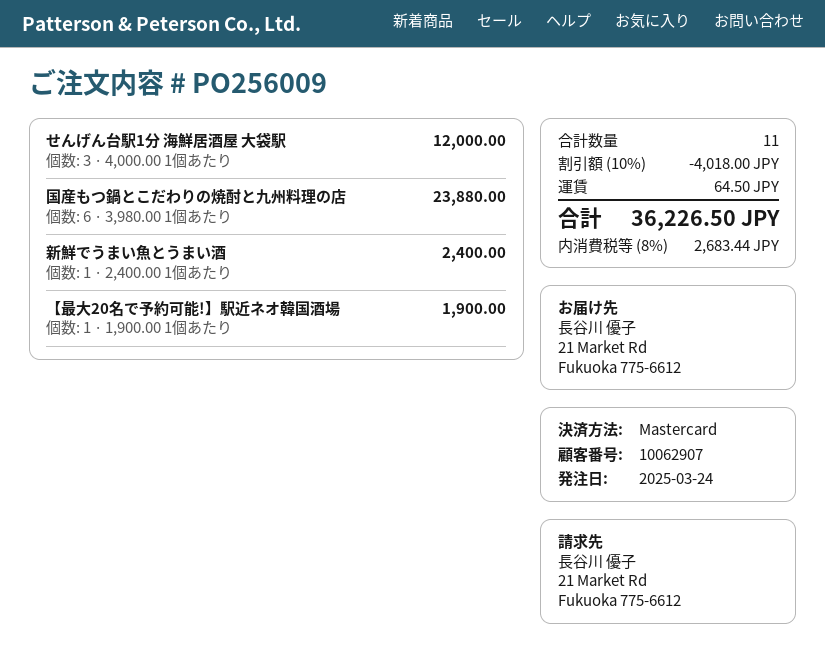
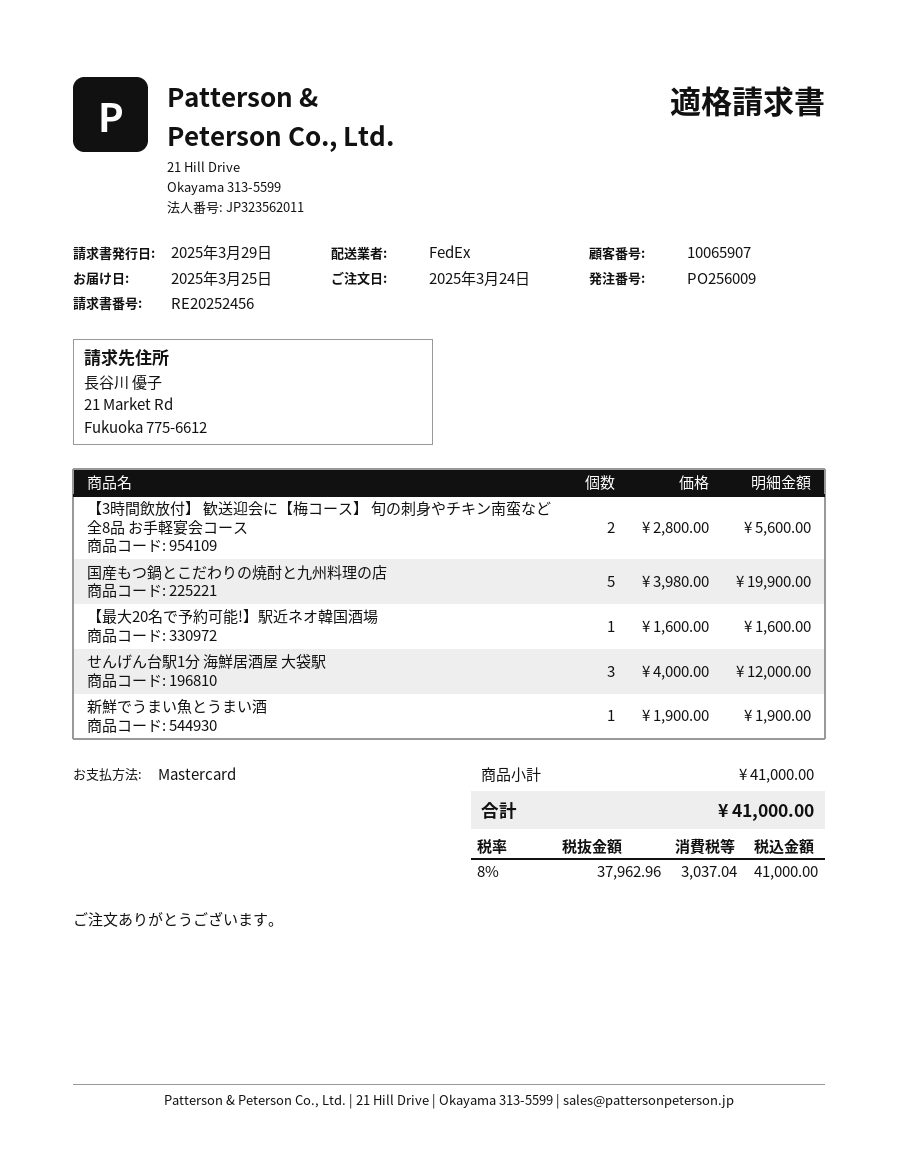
customer number: 10062907 -> 10065907
国産もつ鍋とこだわりの焼酎と九州料理の店: 6 x 3980.00 = 23880.00 -> 5 x 3980.00 = 19900.00
新鮮でうまい魚とうまい酒: 1 x 2400.00 = 2400.00 -> 1 x 1900.00 = 1900.00
【最大20名で予約可能!】駅近ネオ韓国酒場: 1 x 1900.00 = 1900.00 -> 1 x 1600.00 = 1600.00
【3時間飲放付】 歓送迎会に【梅コース】 旬の刺身やチキン南蛮など 全8品 お手軽宴会コース: none -> 2 x 2800.00 = 5600.00
discount: 10% = 4018.00 -> none
shipping: 64.50 -> none
tax: 8% = 2683.44 -> 8% = 3037.04
total: 36226.50 -> 41000.00

